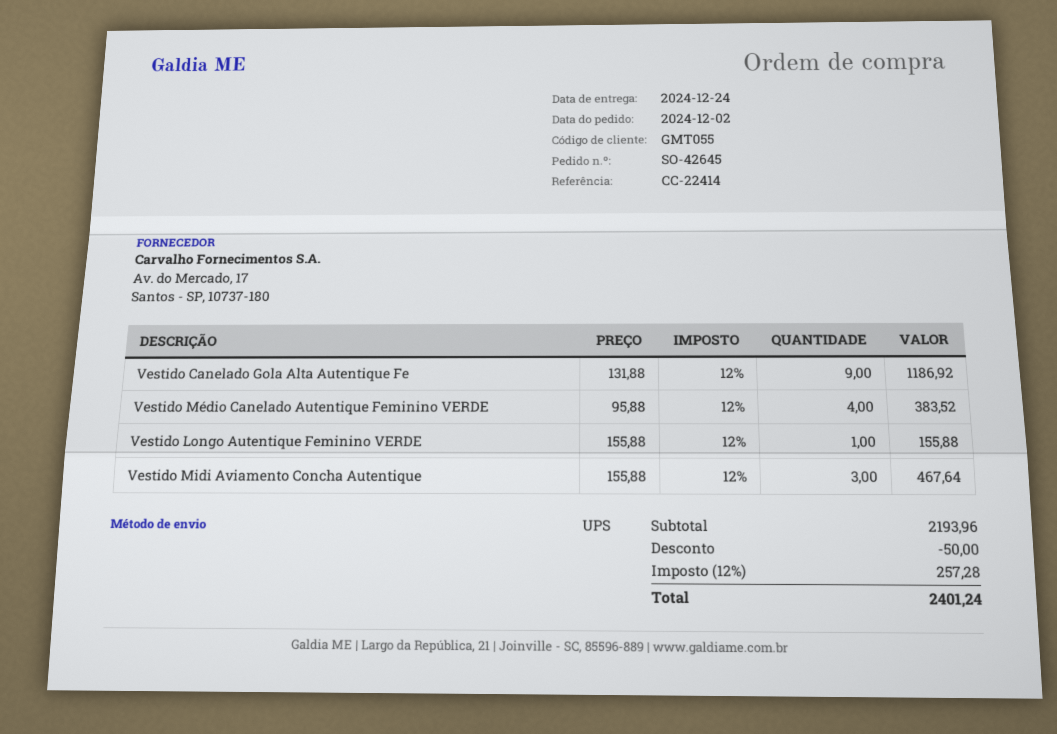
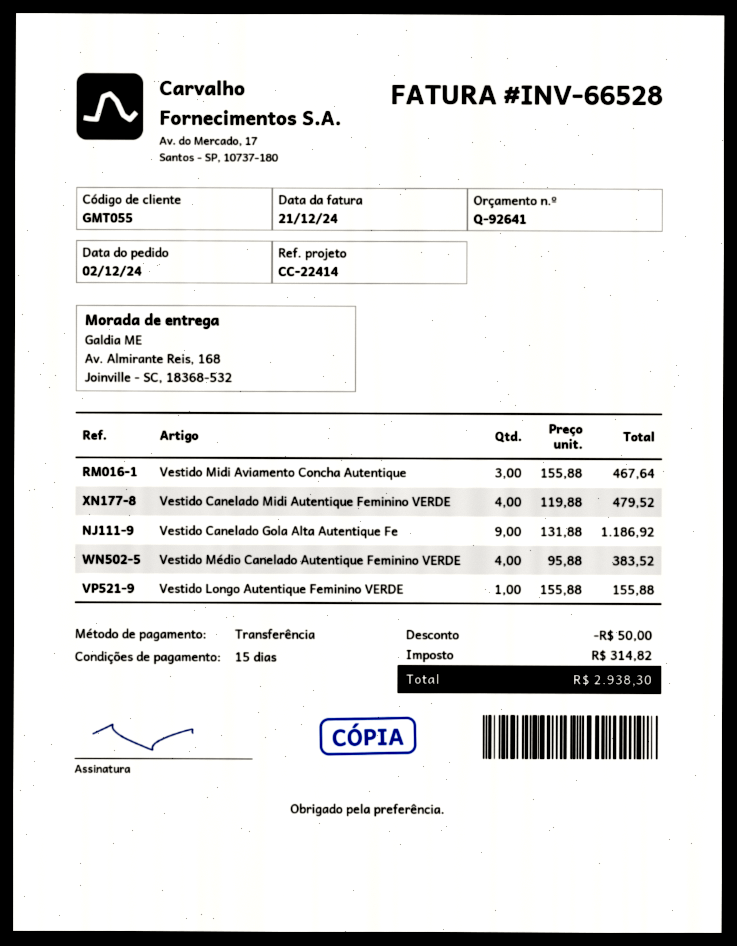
Vestido Canelado Midi Autentique Feminino VERDE: none -> 4 x 119.88 = 479.52
tax: 257.28 -> 314.82
total: 2401.24 -> 2938.30

